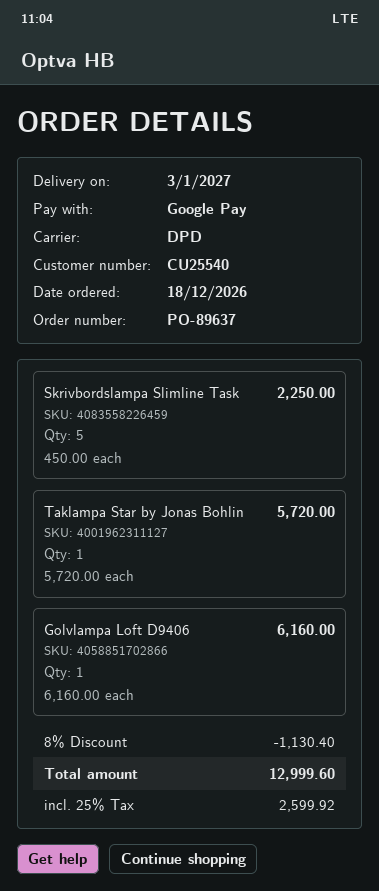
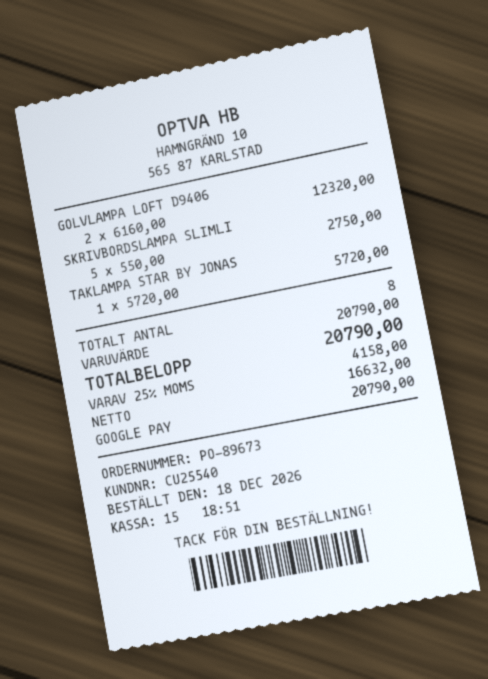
order number: PO-89637 -> PO-89673
Skrivbordslampa Slimline Task: 5 x 450.00 = 2250.00 -> 5 x 550.00 = 2750.00
Golvlampa Loft D9406: 1 x 6160.00 = 6160.00 -> 2 x 6160.00 = 12320.00
discount: 8% = 1130.40 -> none
tax: 25% = 2599.92 -> 25% = 4158.00
total: 12999.60 -> 20790.00

